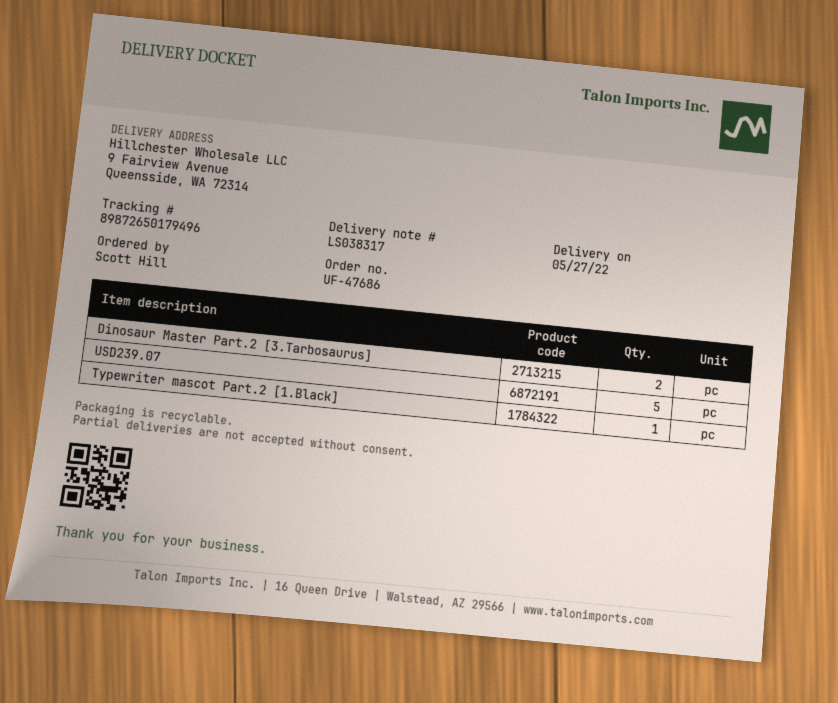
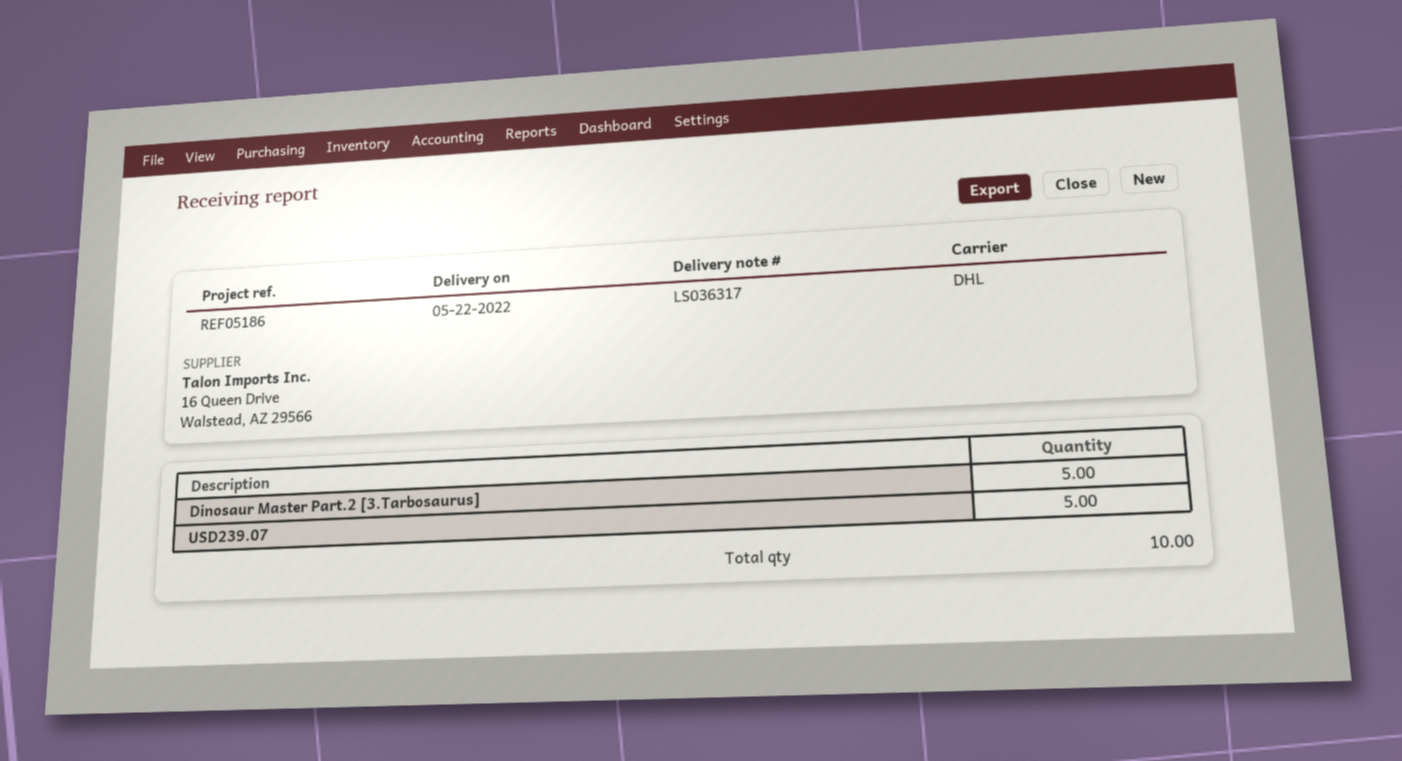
delivery note number: LS038317 -> LS036317
delivery date: 2022-05-27 -> 2022-05-22
Dinosaur Master Part.2 [3.Tarbosaurus]: 2 -> 5
Typewriter mascot Part.2 [1.Black]: 1 -> none

